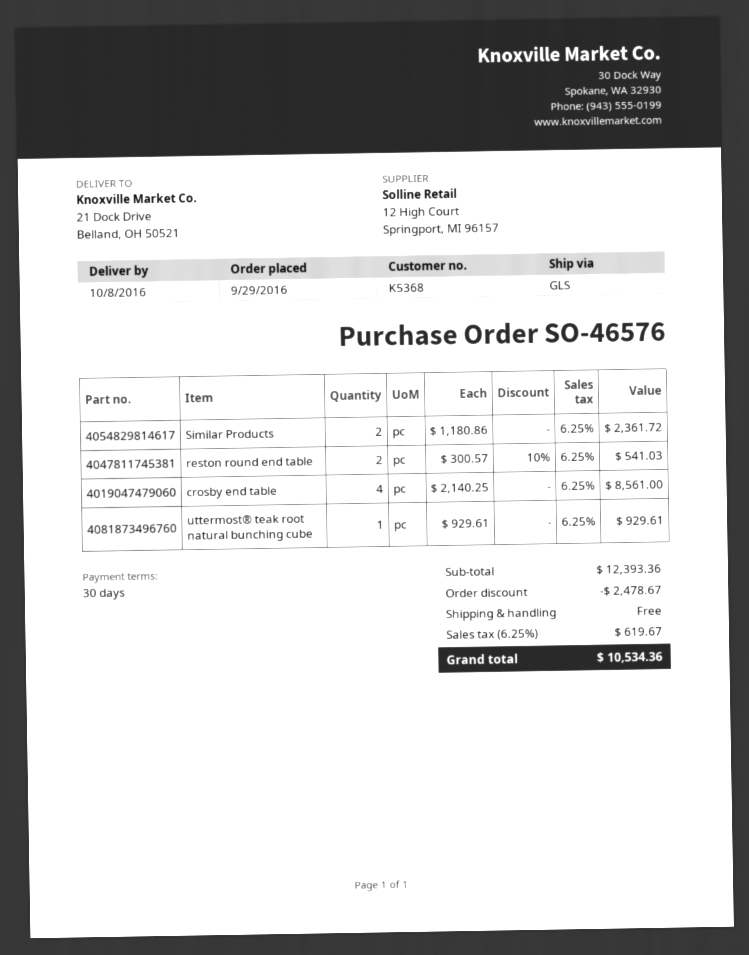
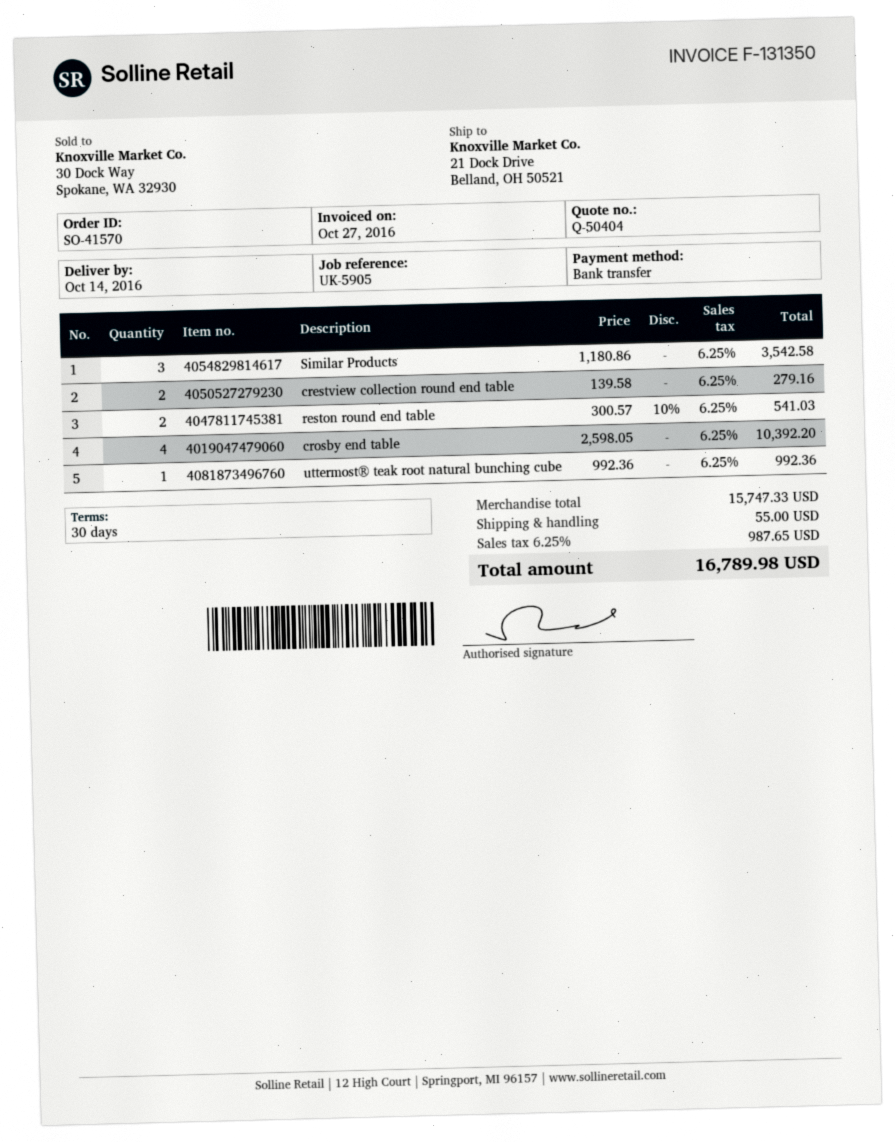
order number: SO-46576 -> SO-41570
delivery date: 2016-10-08 -> 2016-10-14
Similar Products: 2 x 1180.86 = 2361.72 -> 3 x 1180.86 = 3542.58
crosby end table: 4 x 2140.25 = 8561.00 -> 4 x 2598.05 = 10392.20
uttermost® teak root natural bunching cube: 1 x 929.61 = 929.61 -> 1 x 992.36 = 992.36
crestview collection round end table: none -> 2 x 139.58 = 279.16
subtotal: 12393.36 -> 15747.33
discount: 2478.67 -> none
shipping: 0.00 -> 55.00
tax: 6.25% = 619.67 -> 6.25% = 987.65
total: 10534.36 -> 16789.98

